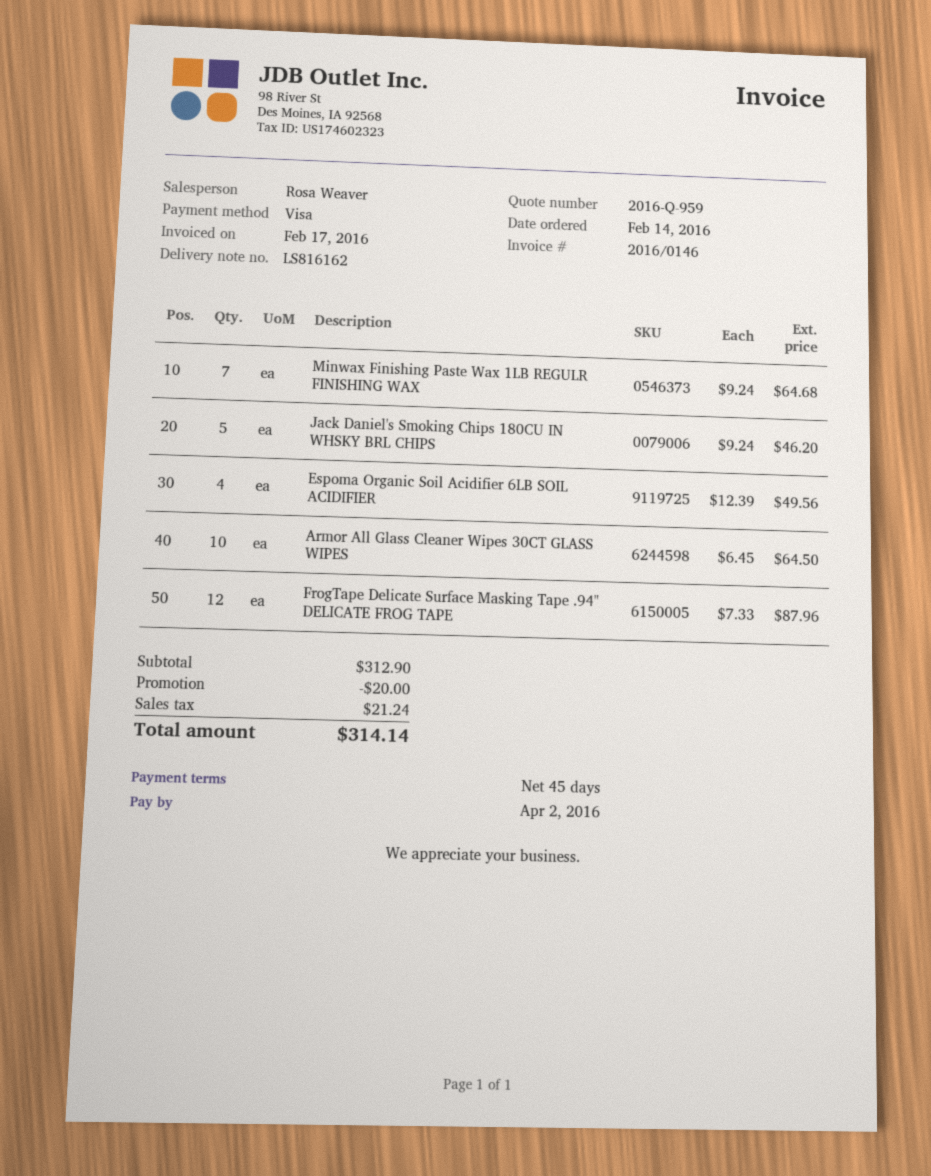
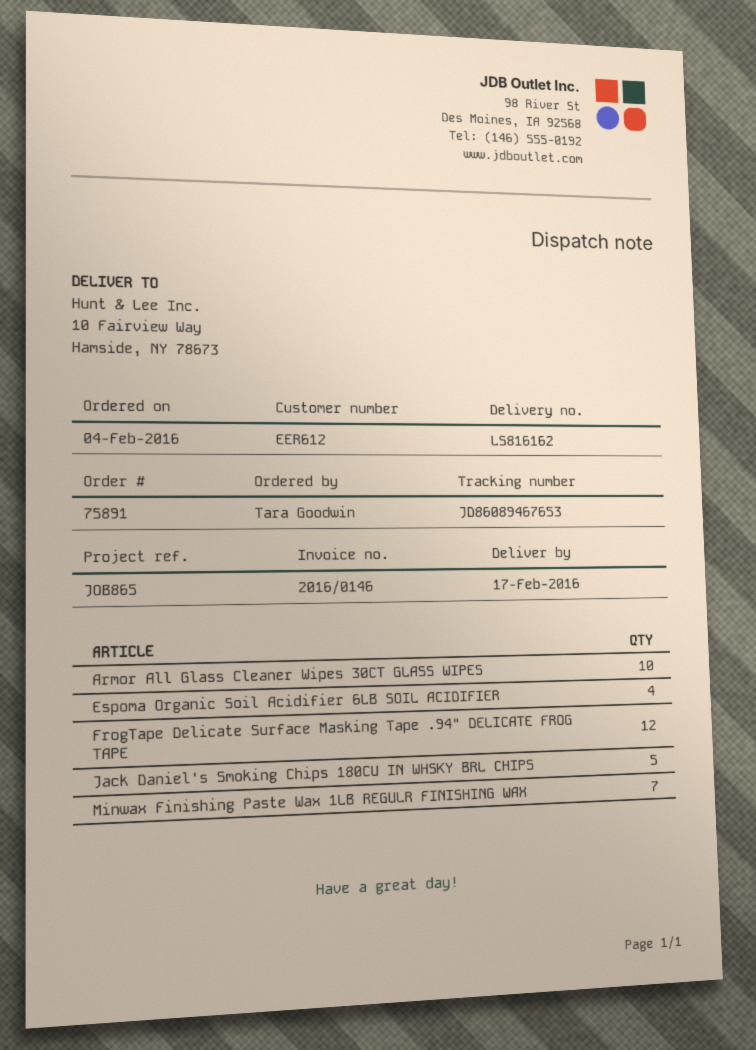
order date: 2016-02-14 -> 2016-02-04

